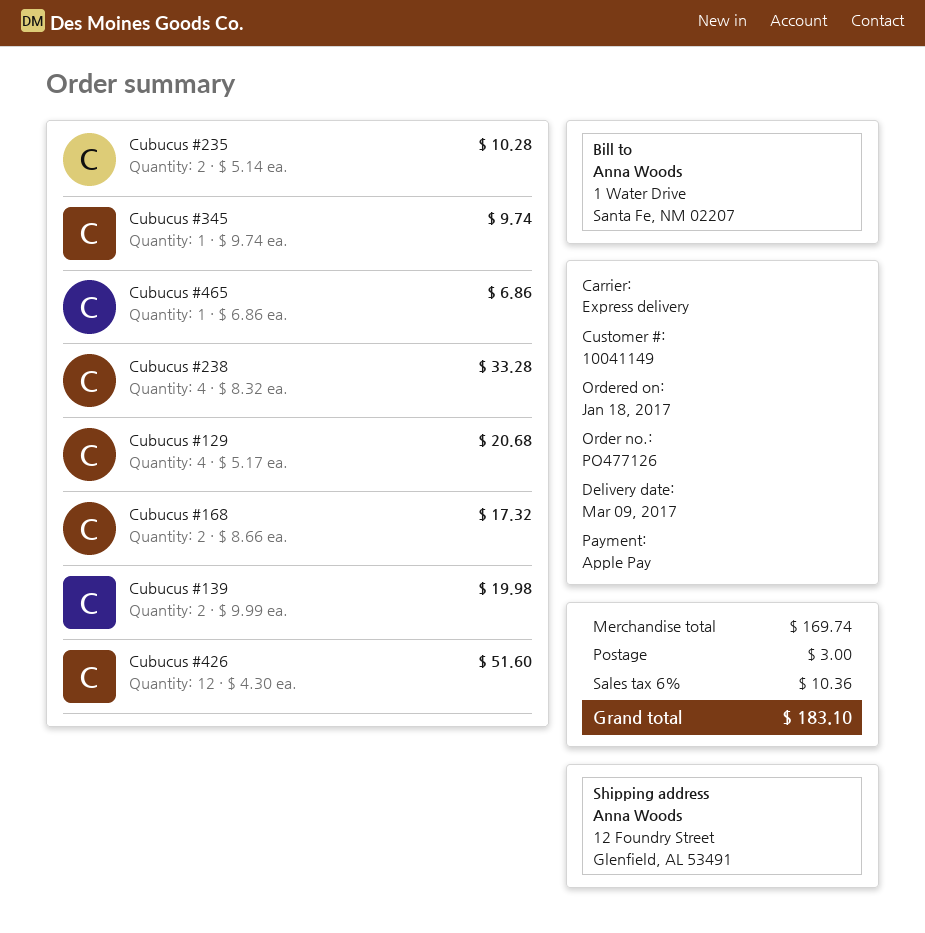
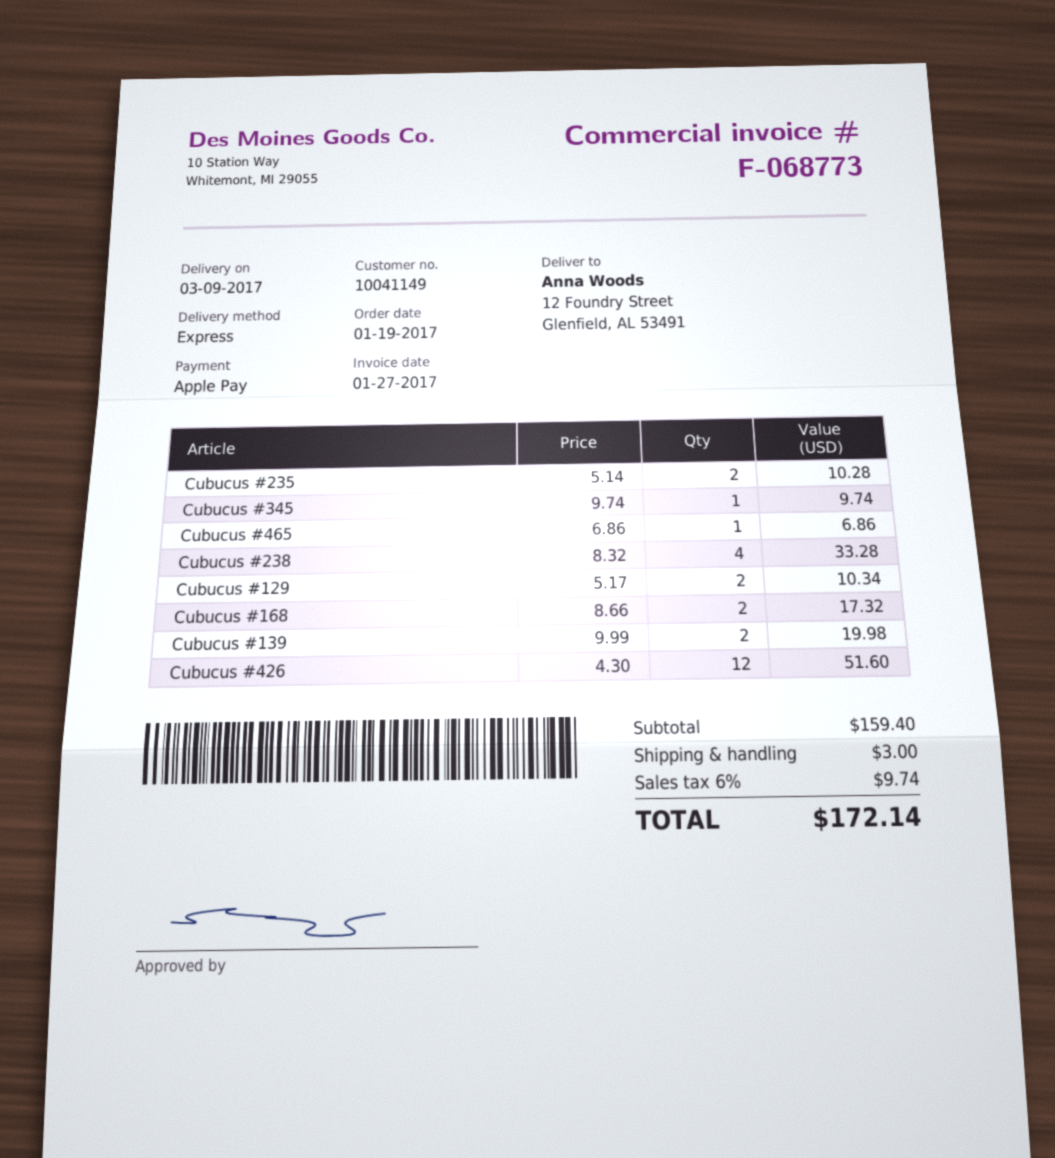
order date: 2017-01-18 -> 2017-01-19
Cubucus #129: 4 x 5.17 = 20.68 -> 2 x 5.17 = 10.34
subtotal: 169.74 -> 159.40
tax: 6% = 10.36 -> 6% = 9.74
total: 183.10 -> 172.14

